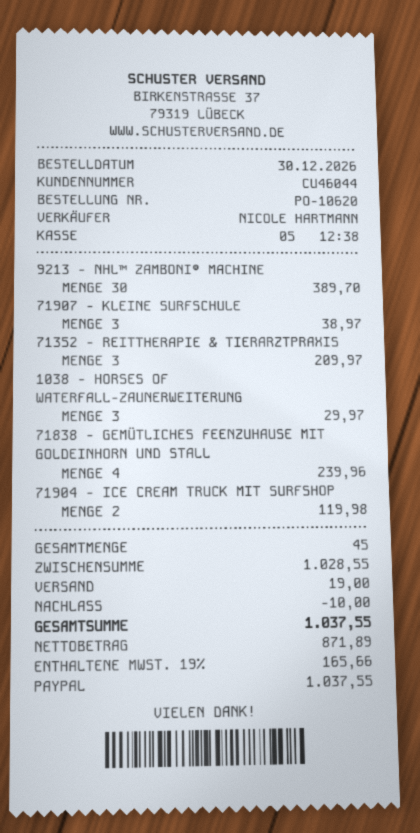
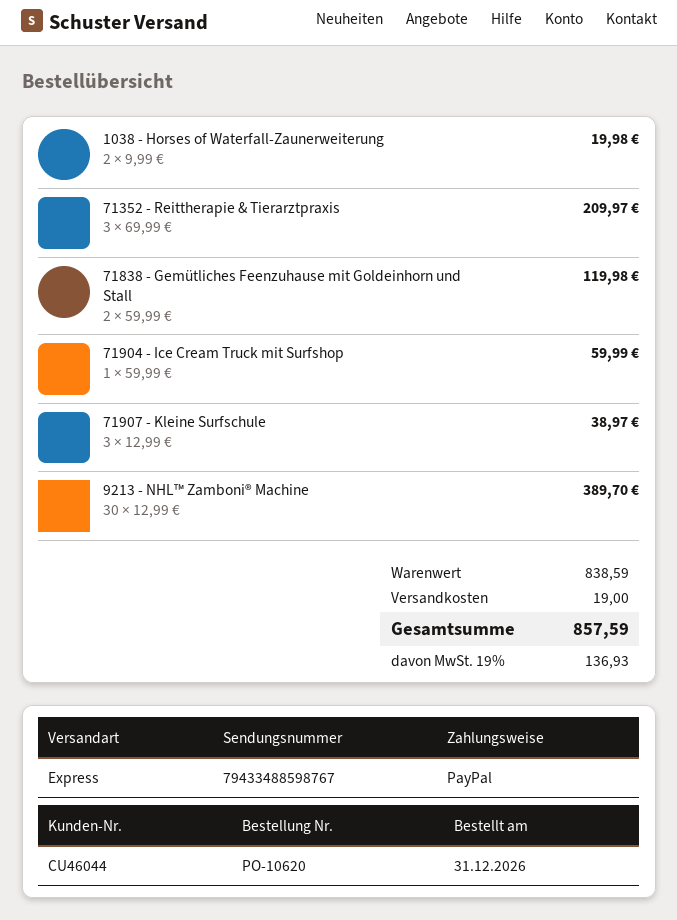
order date: 2026-12-30 -> 2026-12-31
1038 - HORSES OF WATERFALL-ZAUNERWEITERUNG: 3 for 29.97 -> 2 for 19.98
71838 - GEMÜTLICHES FEENZUHAUSE MIT GOLDEINHORN UND STALL: 4 for 239.96 -> 2 for 119.98
71904 - ICE CREAM TRUCK MIT SURFSHOP: 2 for 119.98 -> 1 for 59.99
subtotal: 1028.55 -> 838.59
discount: 10.00 -> none
tax: 19% = 165.66 -> 19% = 136.93
total: 1037.55 -> 857.59

